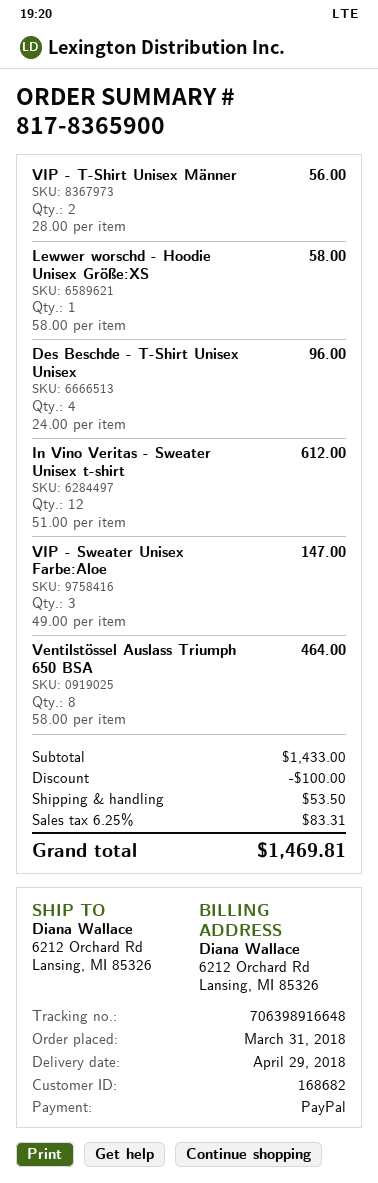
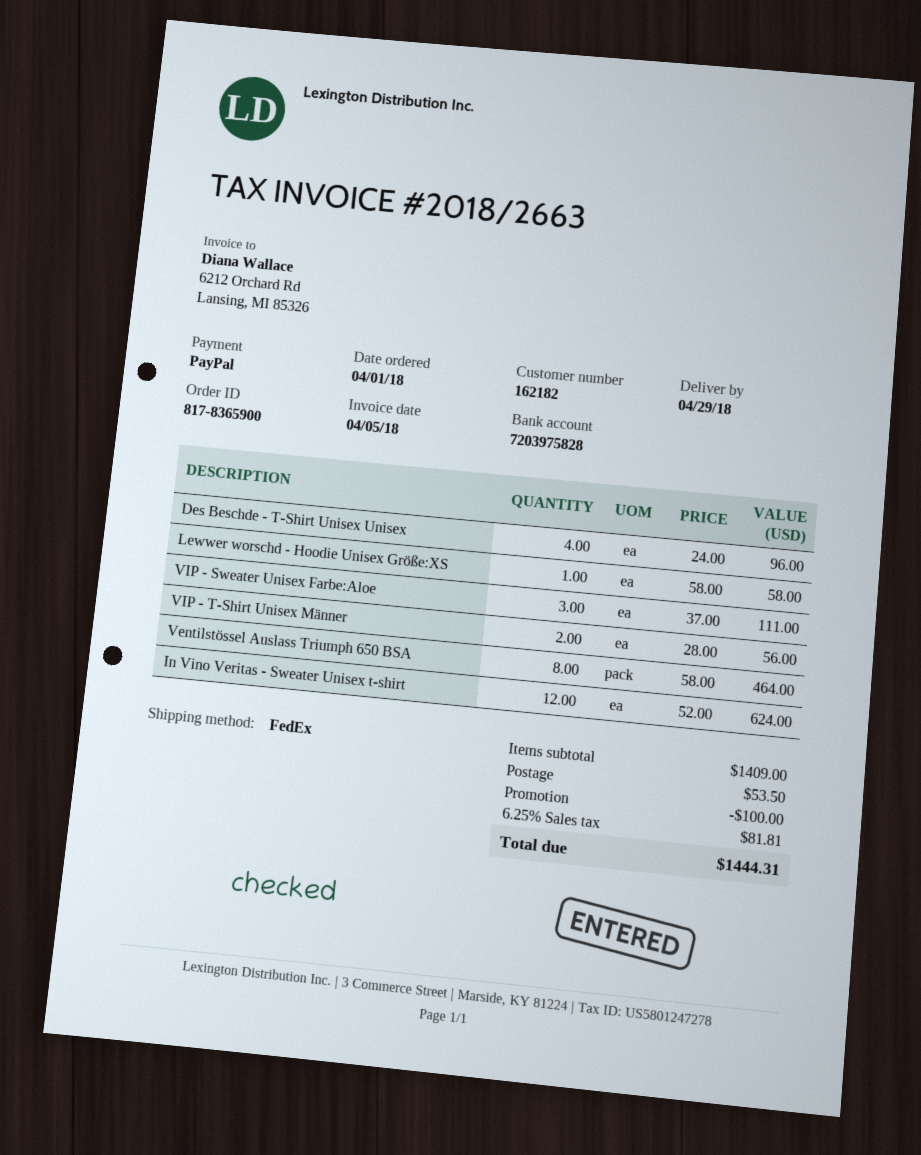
order date: 2018-03-31 -> 2018-04-01
customer number: 168682 -> 162182
In Vino Veritas - Sweater Unisex t-shirt: 12 x 51.00 = 612.00 -> 12 x 52.00 = 624.00
VIP - Sweater Unisex Farbe:Aloe: 3 x 49.00 = 147.00 -> 3 x 37.00 = 111.00
subtotal: 1433.00 -> 1409.00
tax: 6.25% = 83.31 -> 6.25% = 81.81
total: 1469.81 -> 1444.31

